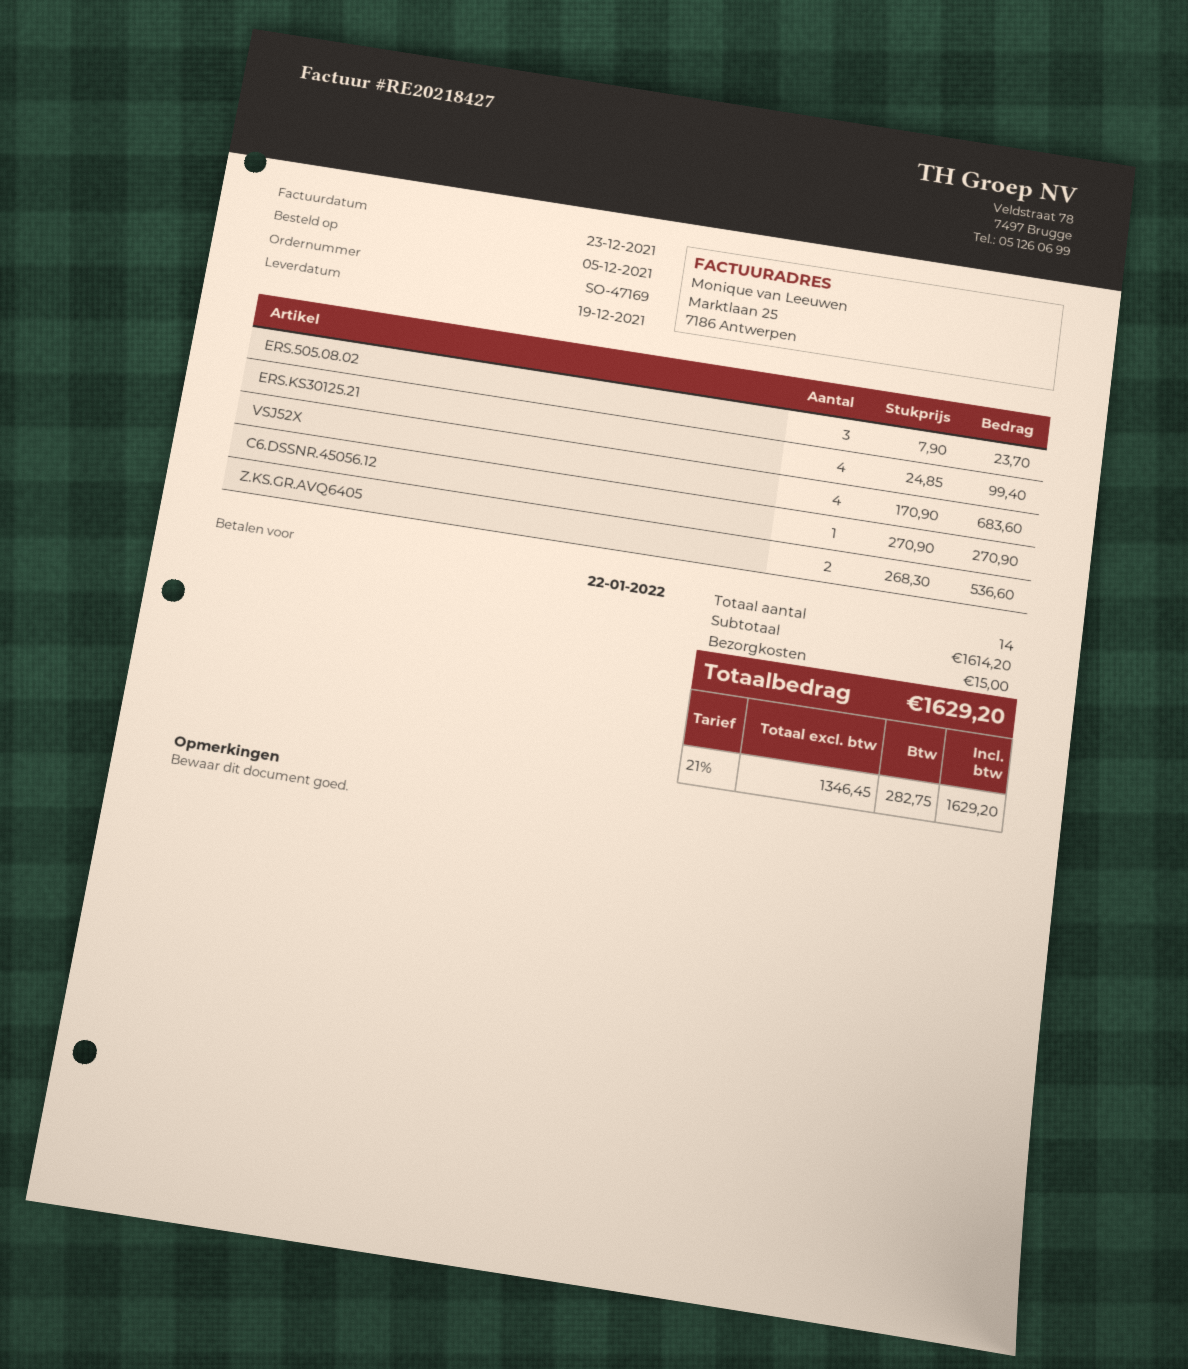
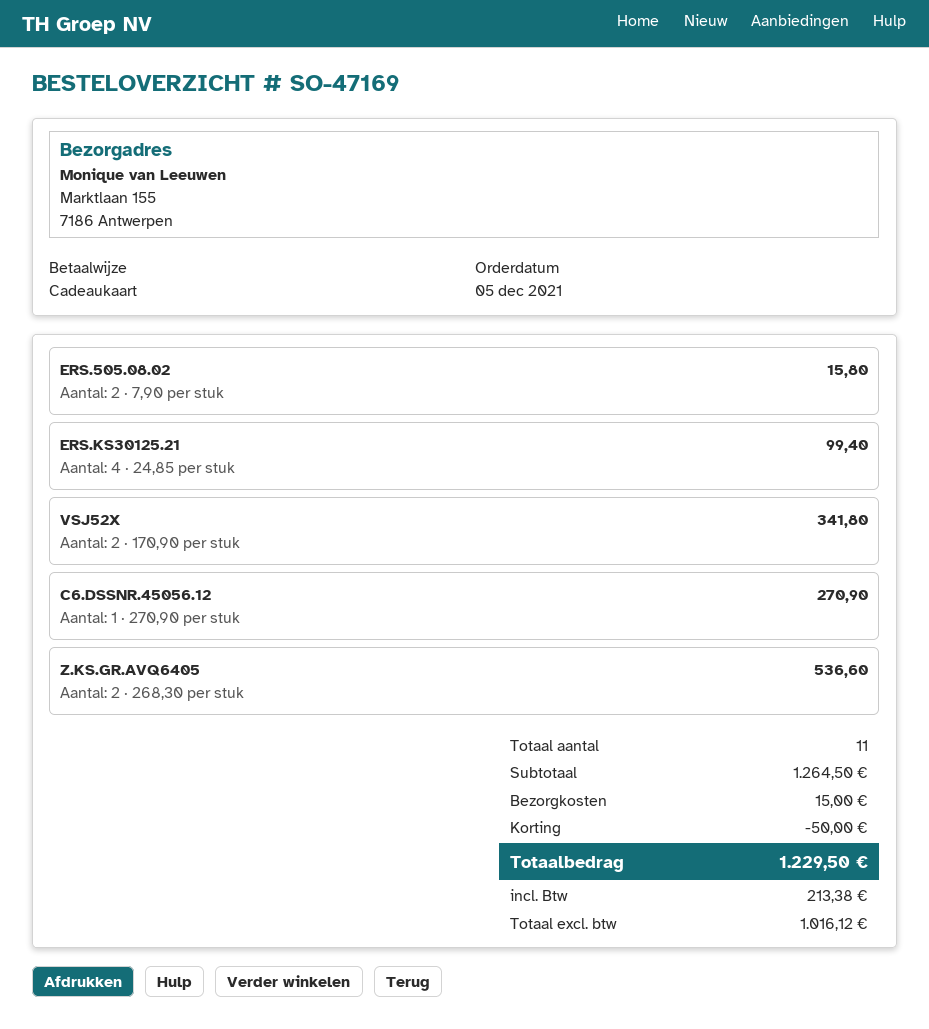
ERS.505.08.02: 3 x 7.90 = 23.70 -> 2 x 7.90 = 15.80
VSJ52X: 4 x 170.90 = 683.60 -> 2 x 170.90 = 341.80
total quantity: 14 -> 11
subtotal: 1614.20 -> 1264.50
discount: none -> 50.00
net: 1346.45 -> 1016.12
tax: 282.75 -> 213.38
total: 1629.20 -> 1229.50

